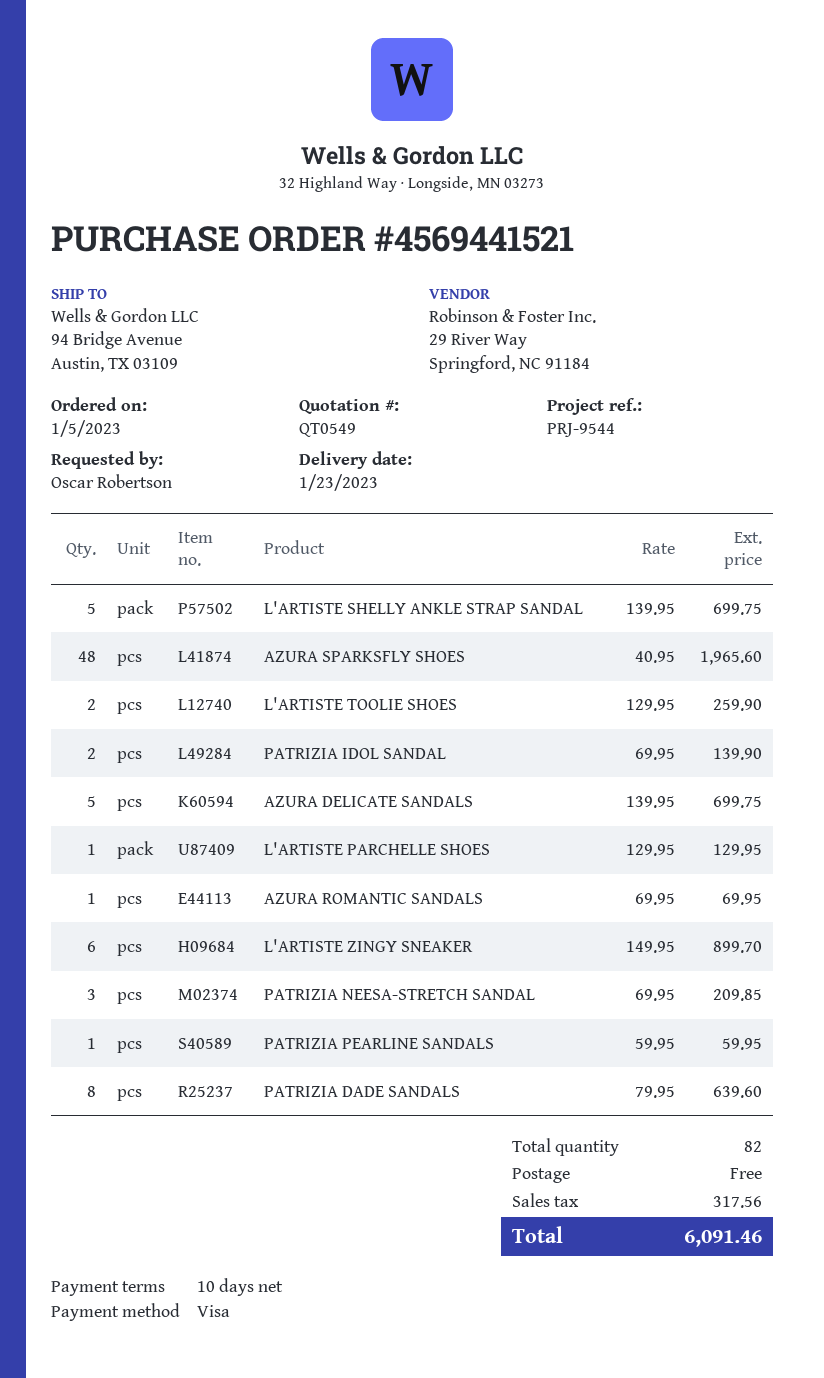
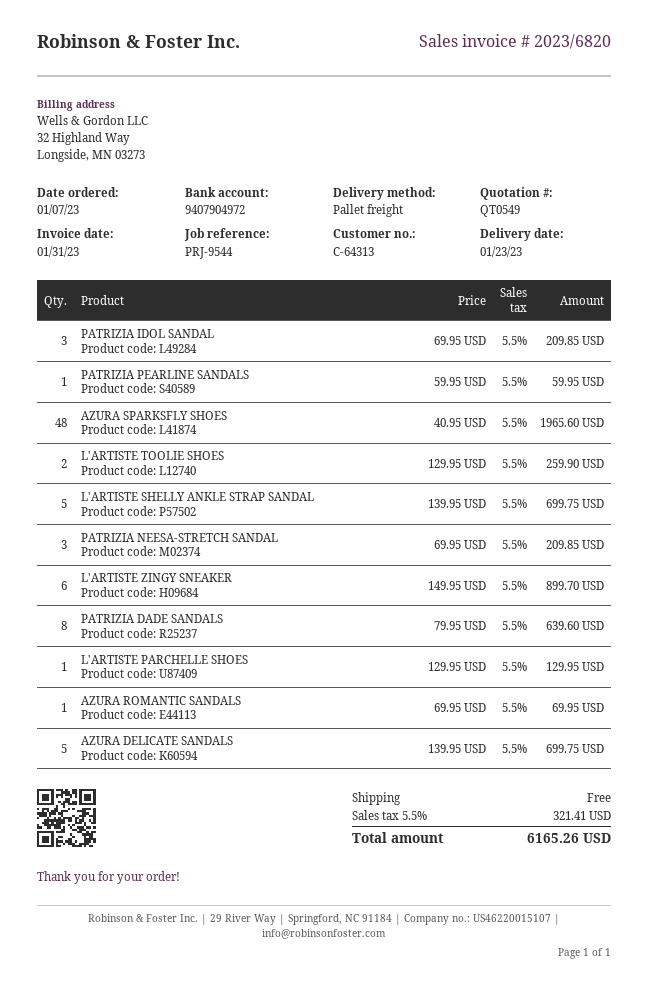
order date: 2023-01-05 -> 2023-01-07
PATRIZIA IDOL SANDAL: 2 x 69.95 = 139.90 -> 3 x 69.95 = 209.85
tax: 317.56 -> 321.41
total: 6091.46 -> 6165.26

